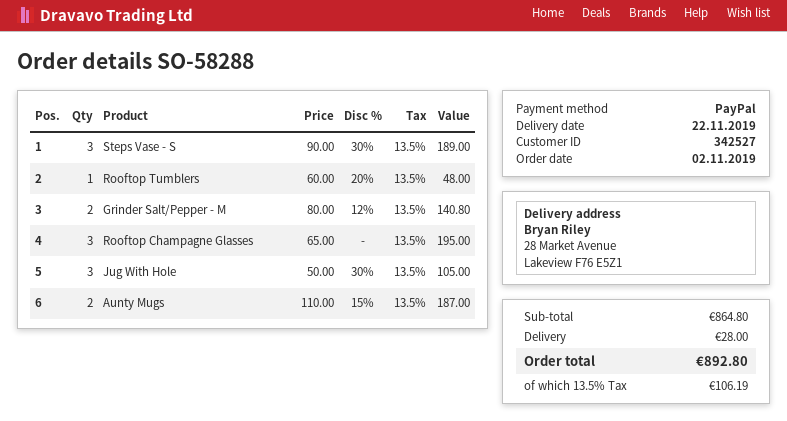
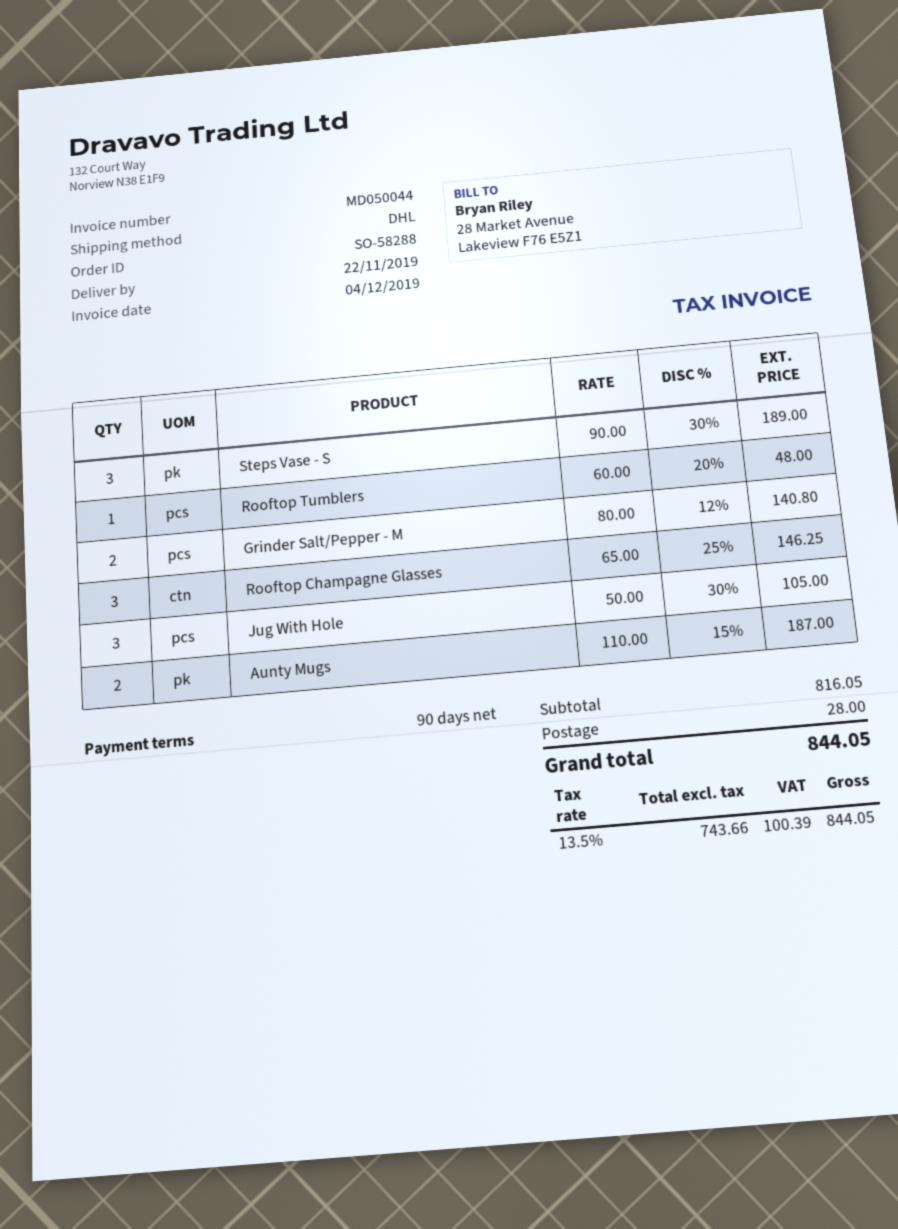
Rooftop Champagne Glasses: 3 x 65.00 = 195.00 -> 3 x 65.00 - 25% = 146.25
subtotal: 864.80 -> 816.05
tax: 13.5% = 106.19 -> 13.5% = 100.39
total: 892.80 -> 844.05

